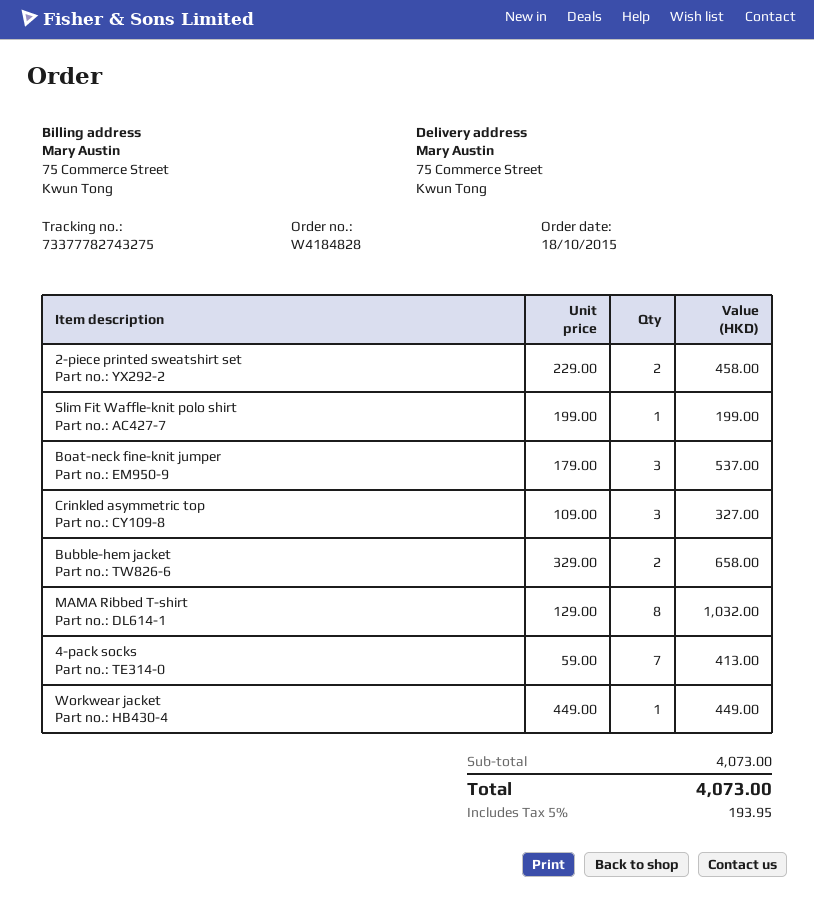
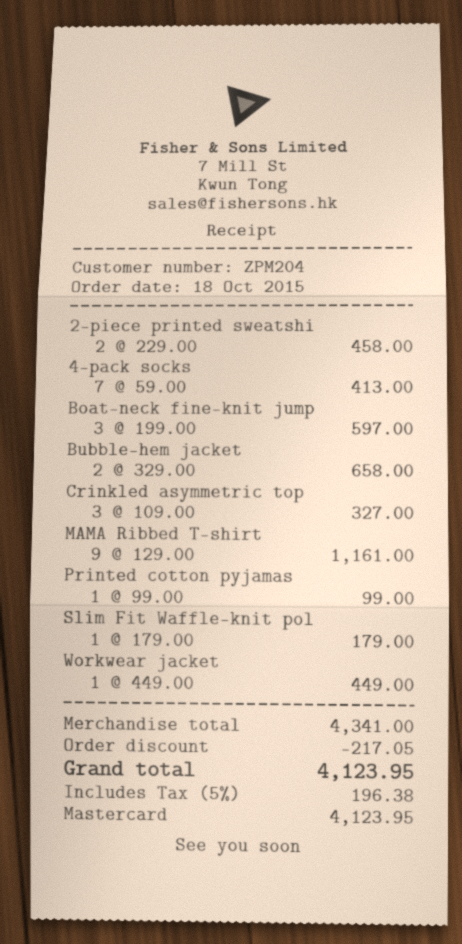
Slim Fit Waffle-knit polo shirt: 1 x 199.00 = 199.00 -> 1 x 179.00 = 179.00
Boat-neck fine-knit jumper: 3 x 179.00 = 537.00 -> 3 x 199.00 = 597.00
MAMA Ribbed T-shirt: 8 x 129.00 = 1032.00 -> 9 x 129.00 = 1161.00
Printed cotton pyjamas: none -> 1 x 99.00 = 99.00
subtotal: 4073.00 -> 4341.00
discount: none -> 217.05
tax: 5% = 193.95 -> 5% = 196.38
total: 4073.00 -> 4123.95

